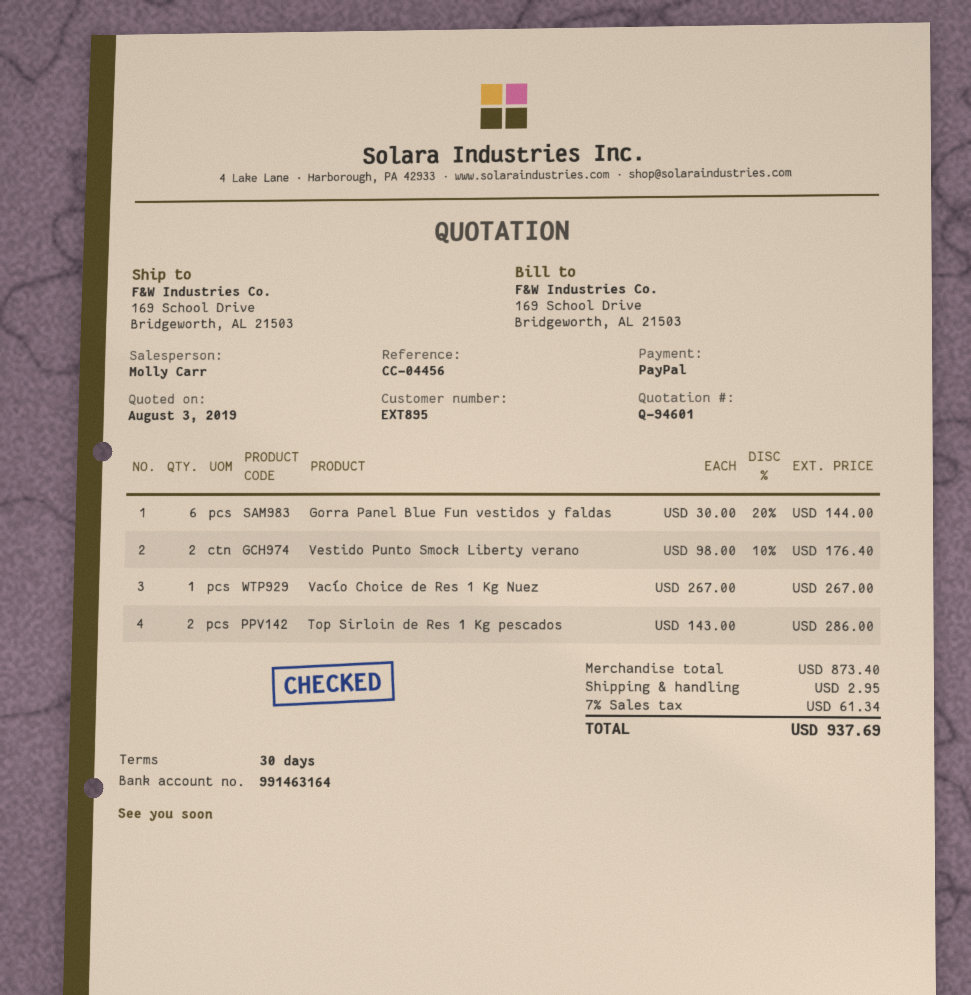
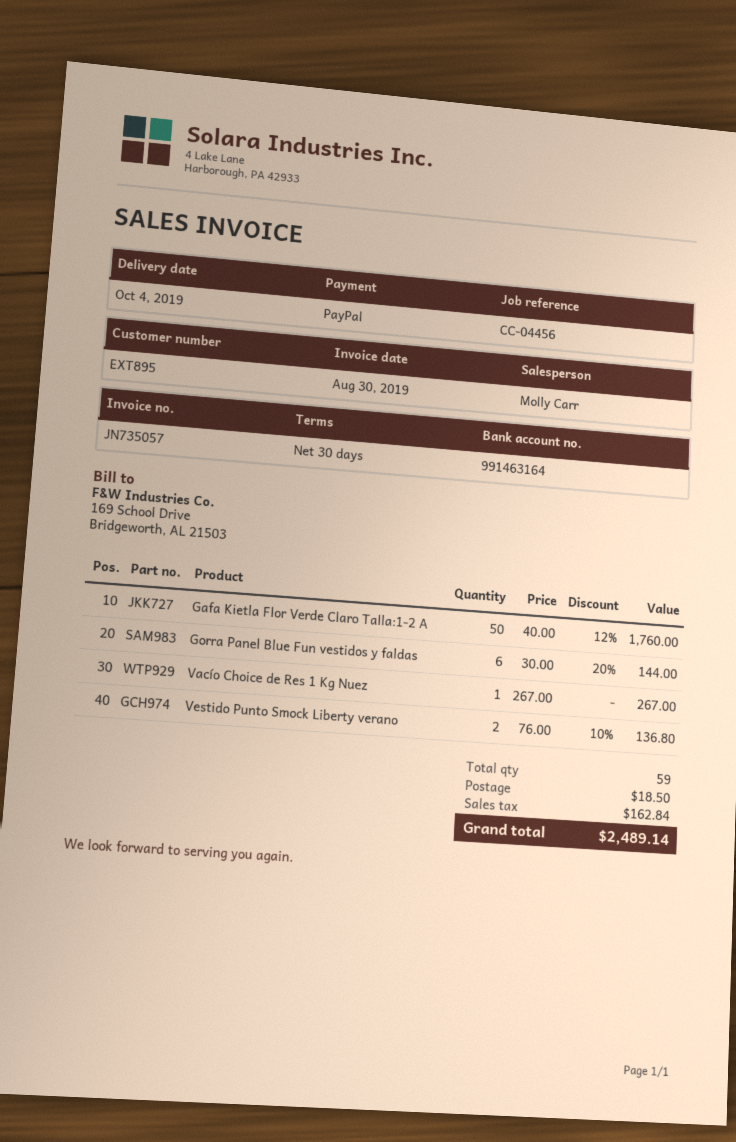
Vestido Punto Smock Liberty verano: 2 x 98.00 - 10% = 176.40 -> 2 x 76.00 - 10% = 136.80
Top Sirloin de Res 1 Kg pescados: 2 x 143.00 = 286.00 -> none
Gafa Kietla Flor Verde Claro Talla:1-2 A: none -> 50 x 40.00 - 12% = 1760.00
shipping: 2.95 -> 18.50
tax: 61.34 -> 162.84
total: 937.69 -> 2489.14

